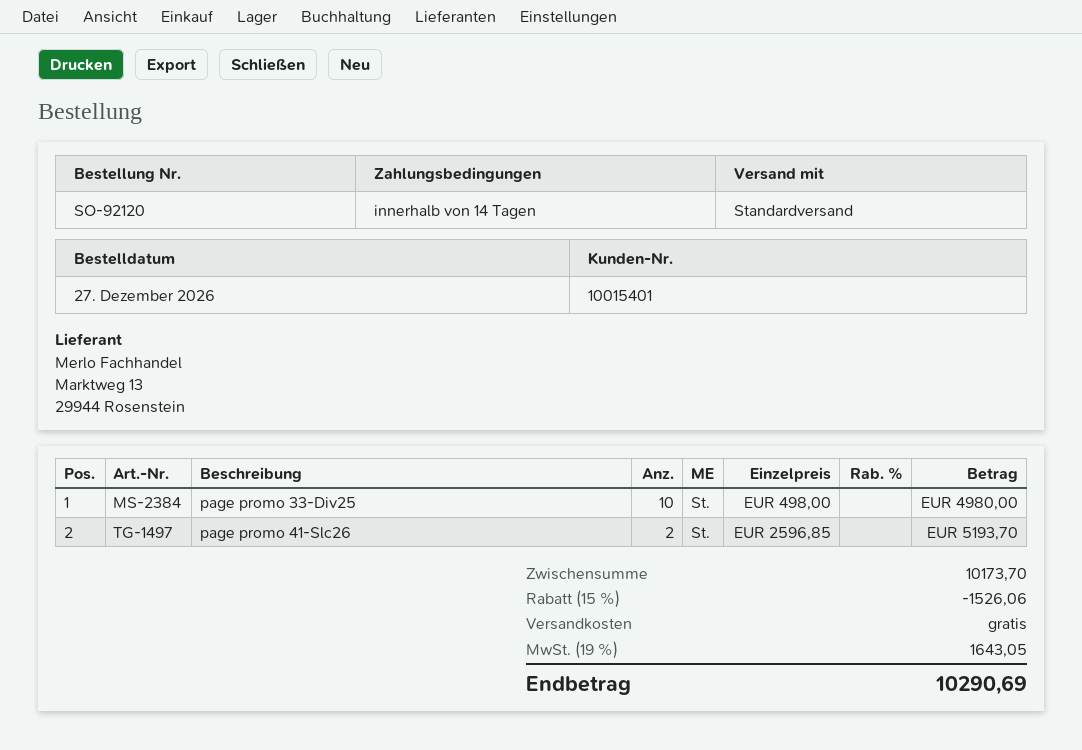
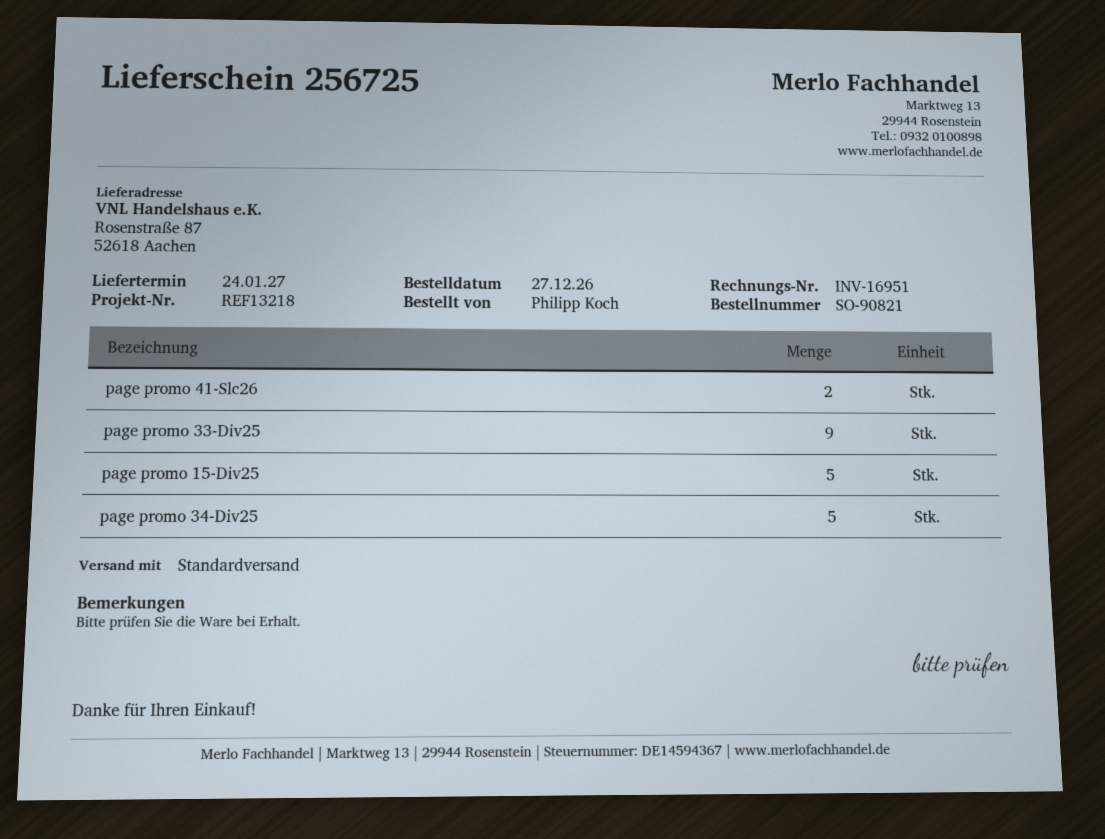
order number: SO-92120 -> SO-90821
page promo 33-Div25: 10 -> 9
page promo 15-Div25: none -> 5
page promo 34-Div25: none -> 5

